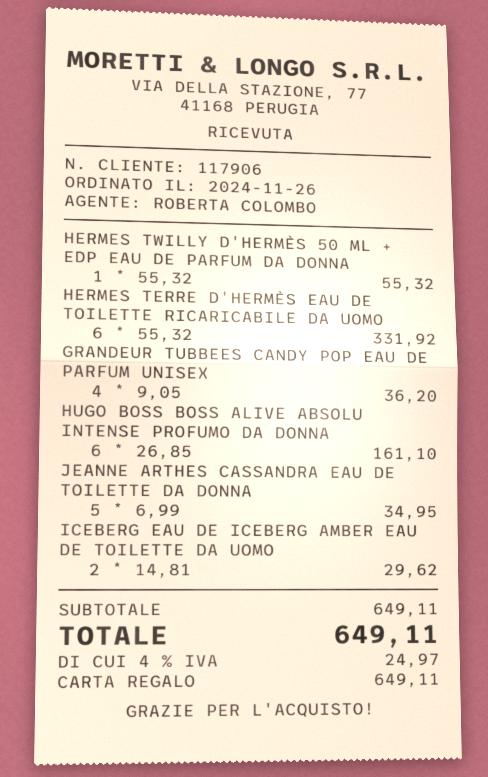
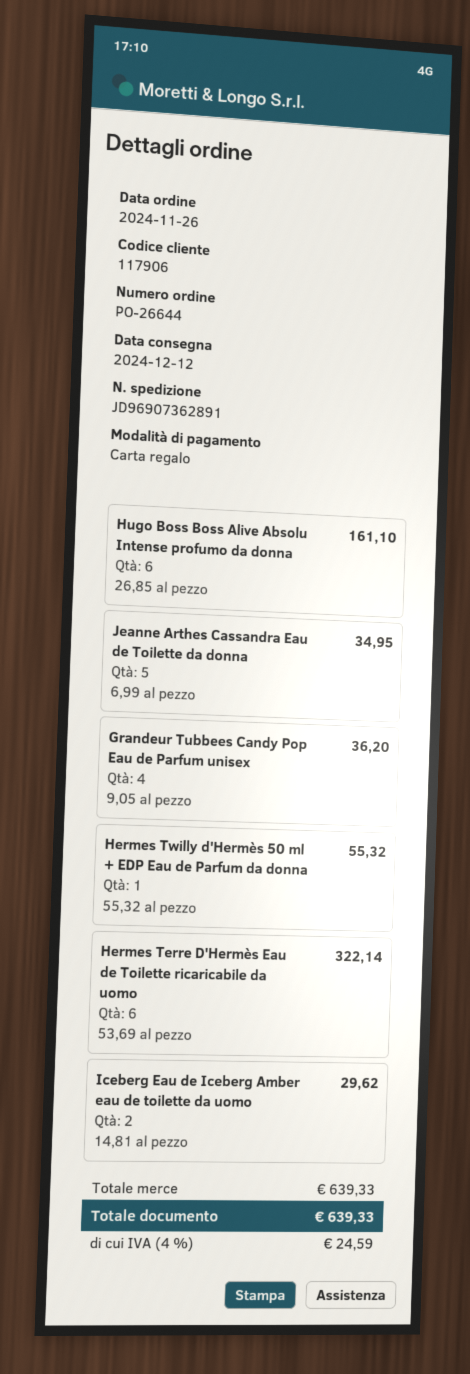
HERMES TERRE D'HERMÈS EAU DE TOILETTE RICARICABILE DA UOMO: 6 x 55.32 = 331.92 -> 6 x 53.69 = 322.14
subtotal: 649.11 -> 639.33
tax: 4% = 24.97 -> 4% = 24.59
total: 649.11 -> 639.33

